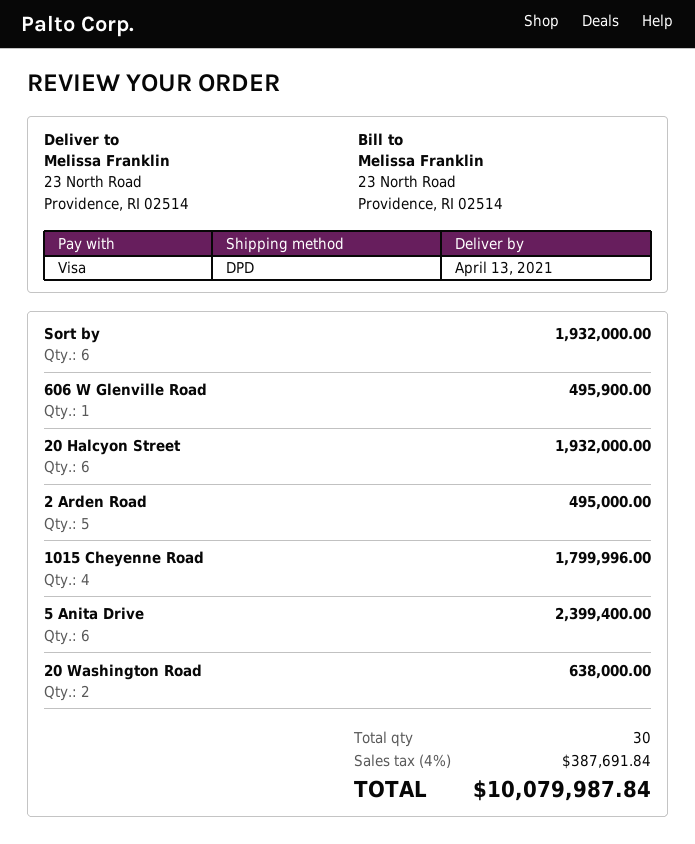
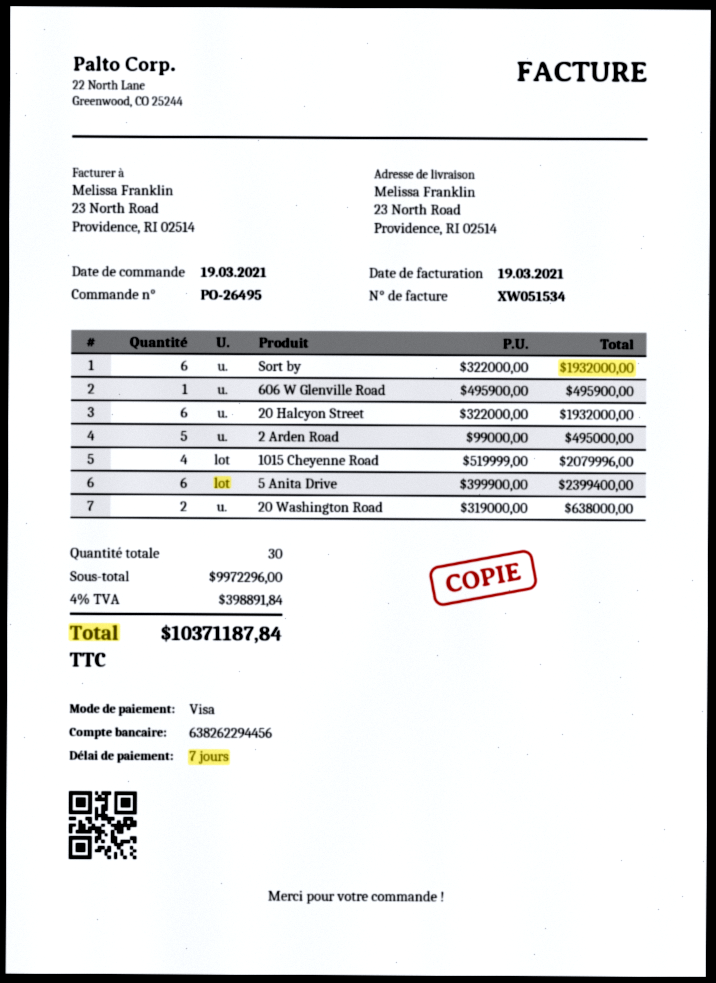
1015 Cheyenne Road: 4 for 1799996.00 -> 4 for 2079996.00
tax: 4% = 387691.84 -> 4% = 398891.84
total: 10079987.84 -> 10371187.84

